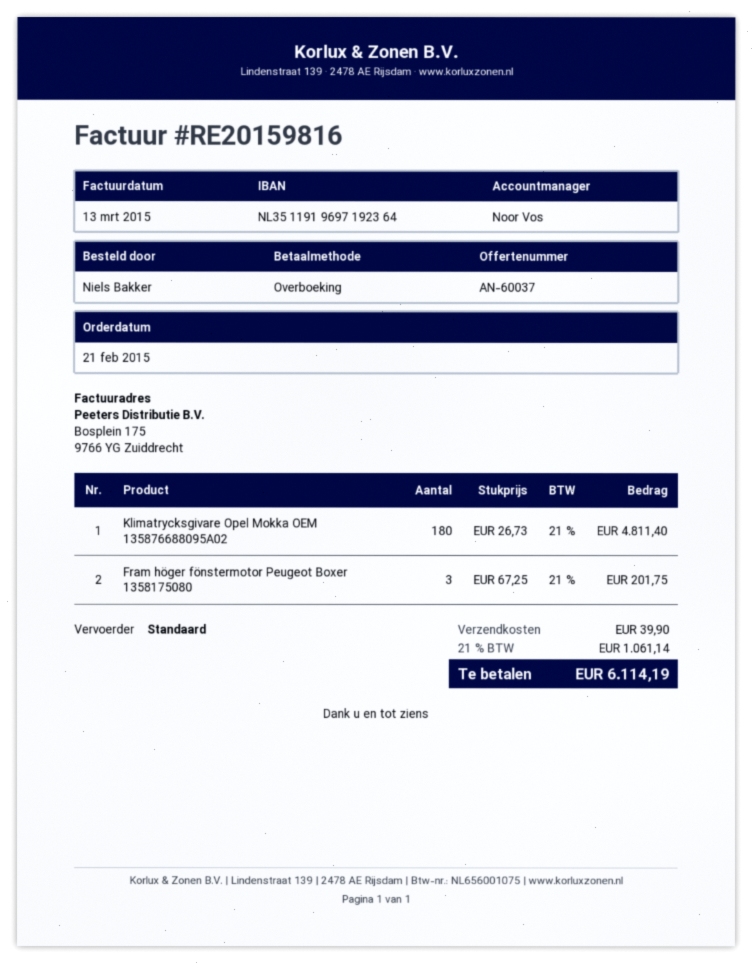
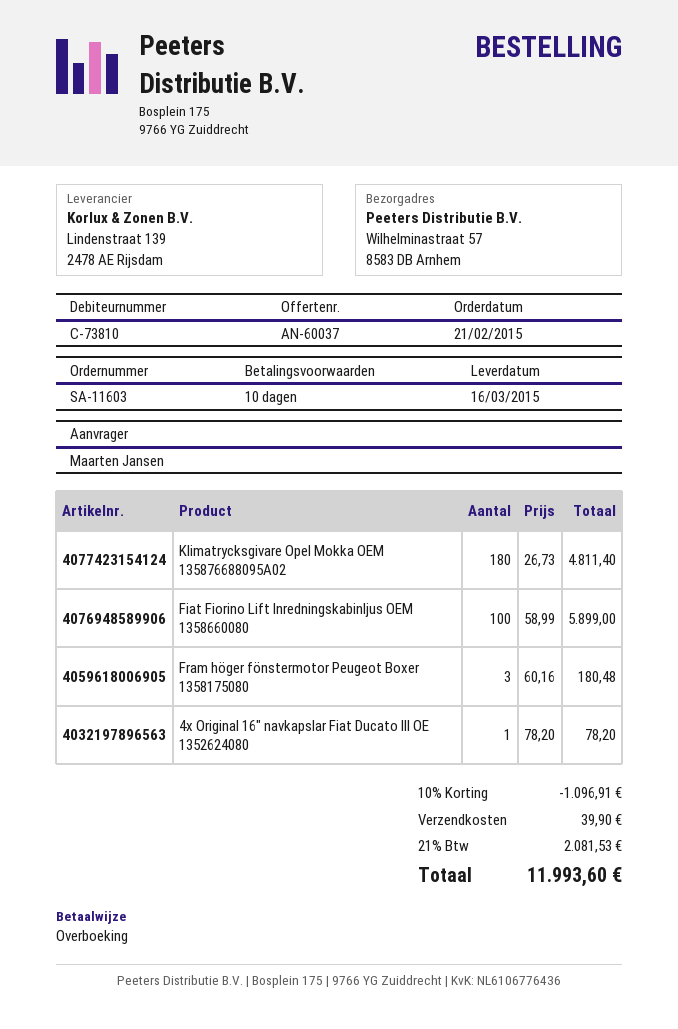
ordered by: Niels Bakker -> Maarten Jansen
Fram höger fönstermotor Peugeot Boxer 1358175080: 3 x 67.25 = 201.75 -> 3 x 60.16 = 180.48
Fiat Fiorino Lift Inredningskabinljus OEM 1358660080: none -> 100 x 58.99 = 5899.00
4x Original 16" navkapslar Fiat Ducato III OE 1352624080: none -> 1 x 78.20 = 78.20
discount: none -> 10% = 1096.91
tax: 21% = 1061.14 -> 21% = 2081.53
total: 6114.19 -> 11993.60

